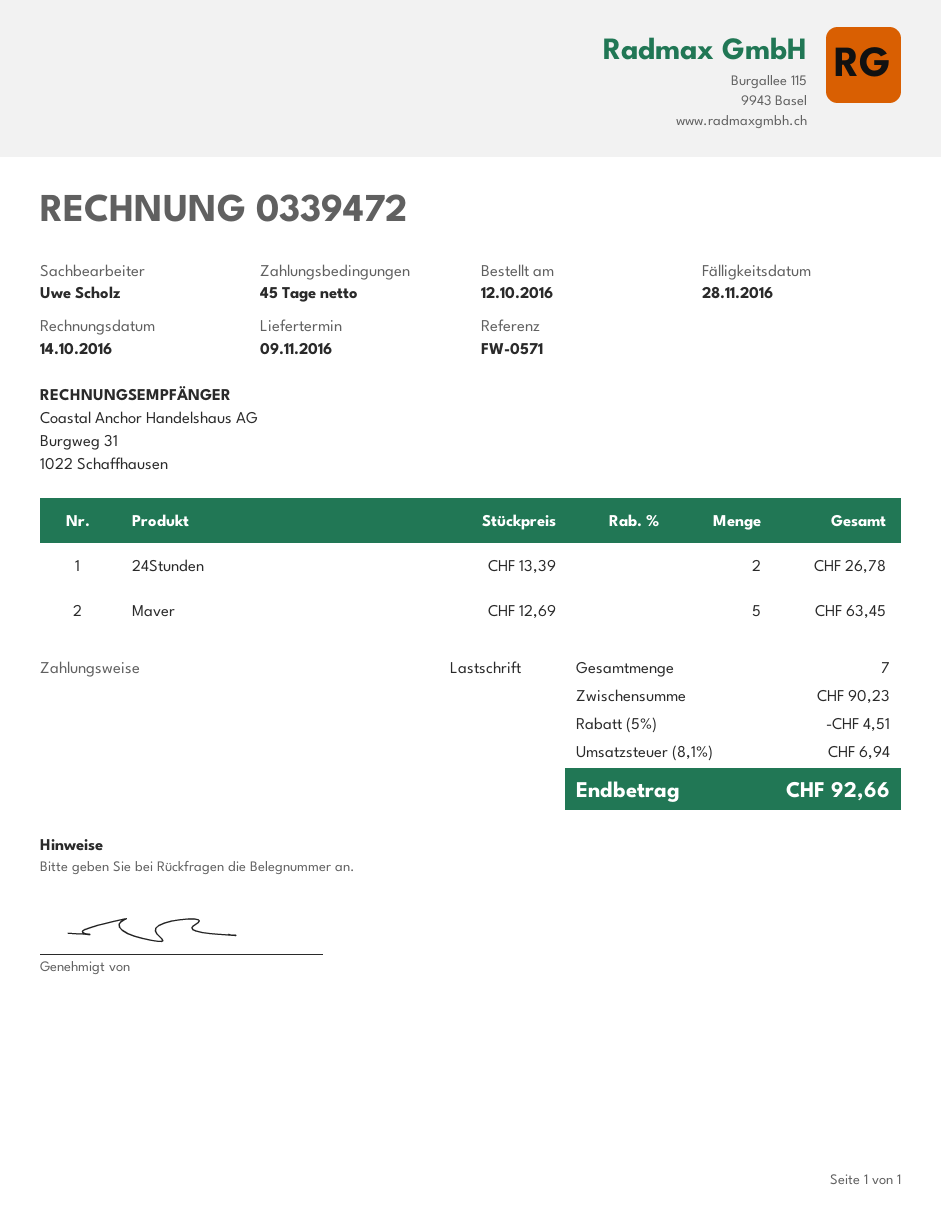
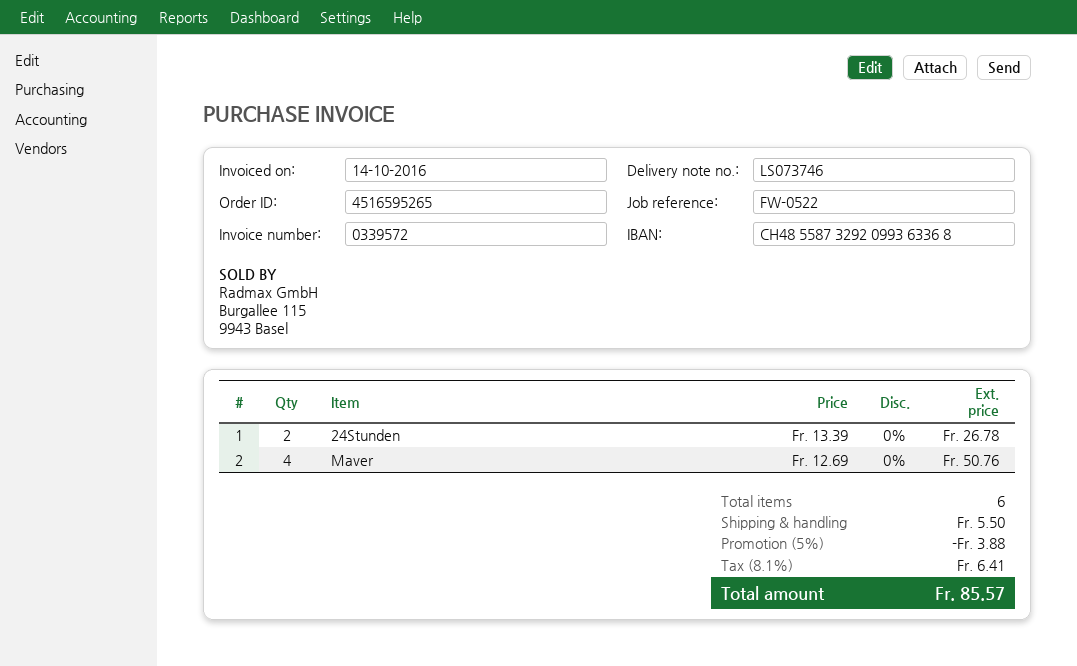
invoice number: 0339472 -> 0339572
reference: FW-0571 -> FW-0522
Maver: 5 x 12.69 = 63.45 -> 4 x 12.69 = 50.76
total quantity: 7 -> 6
discount: 5% = 4.51 -> 5% = 3.88
shipping: none -> 5.50
tax: 8.1% = 6.94 -> 8.1% = 6.41
total: 92.66 -> 85.57

